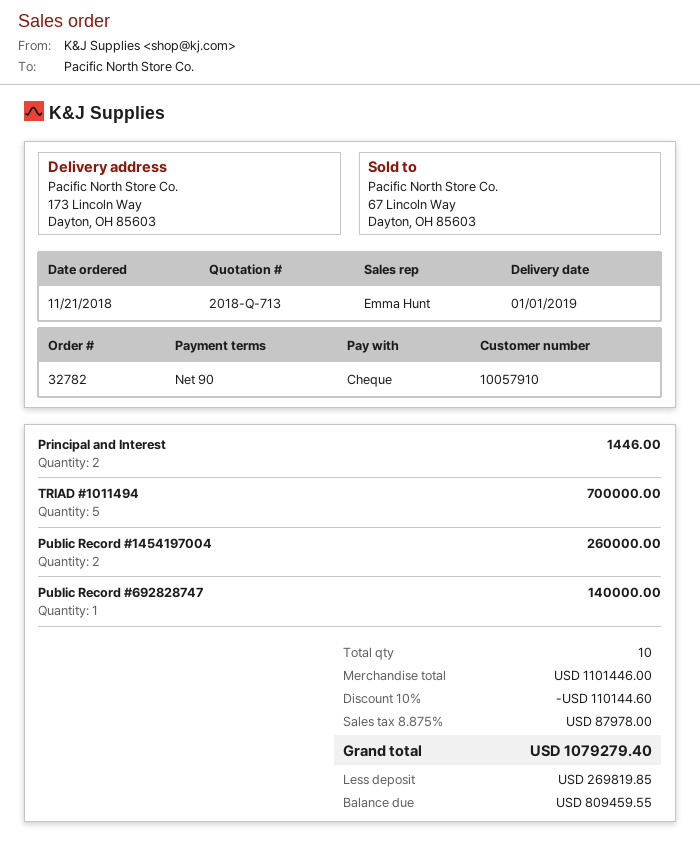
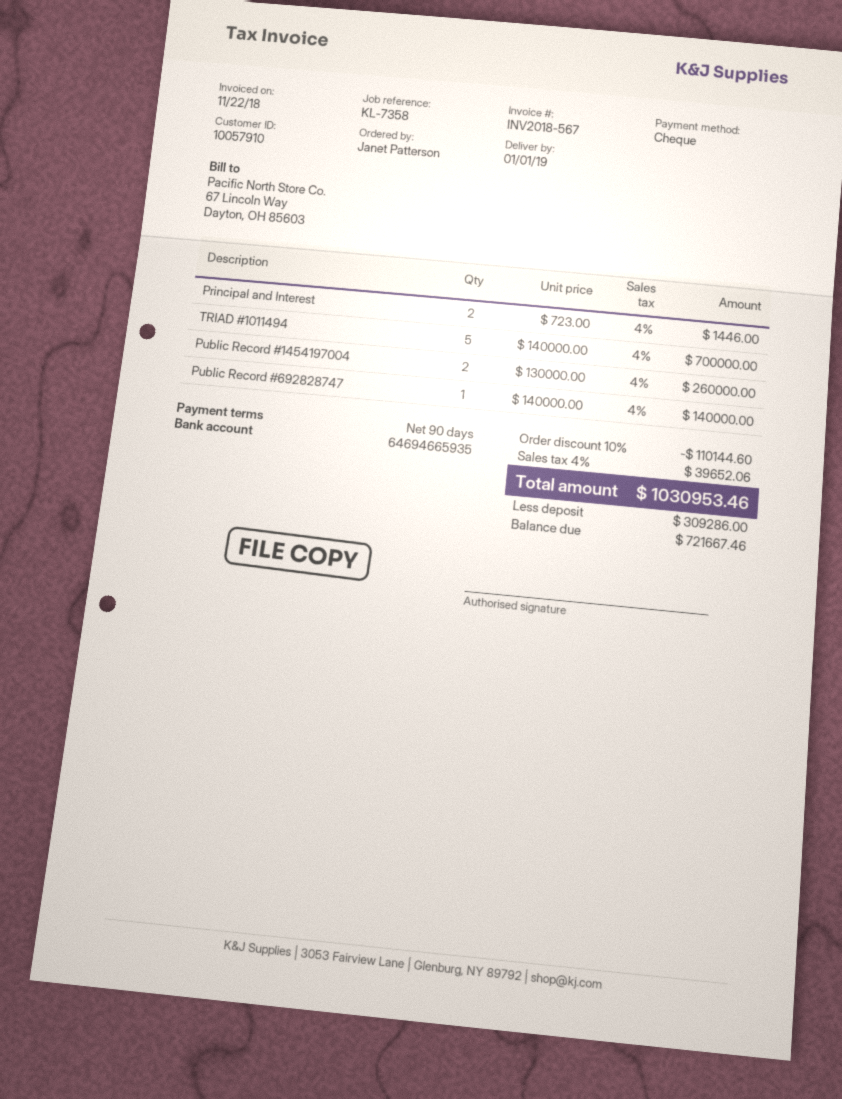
tax: 8.875% = 87978.00 -> 4% = 39652.06
total: 1079279.40 -> 1030953.46
deposit: 269819.85 -> 309286.00
balance: 809459.55 -> 721667.46

